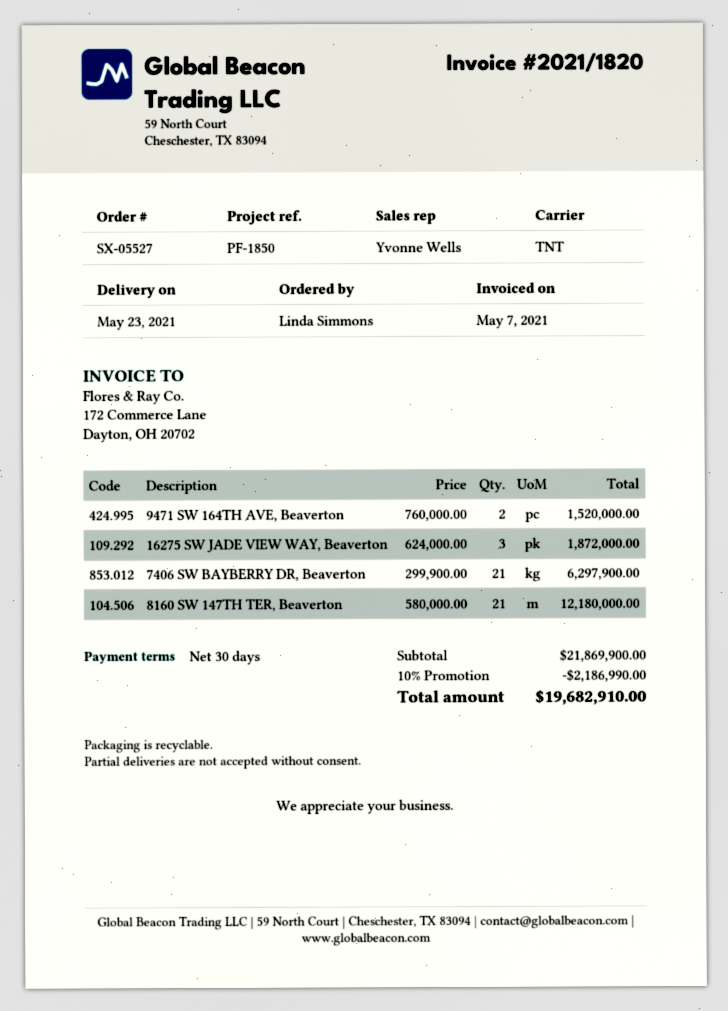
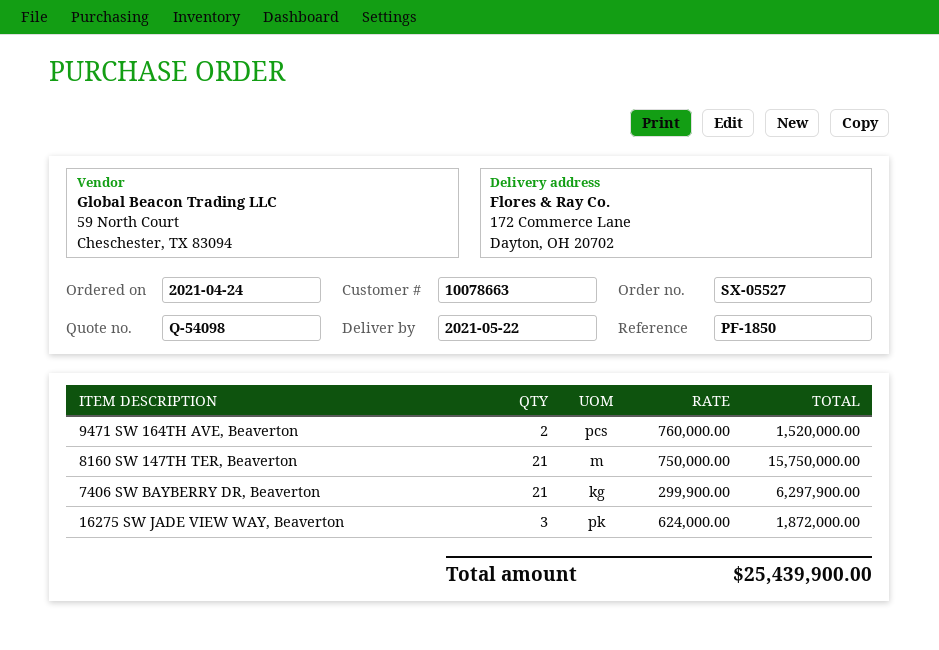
delivery date: 2021-05-23 -> 2021-05-22
8160 SW 147TH TER, Beaverton: 21 x 580000.00 = 12180000.00 -> 21 x 750000.00 = 15750000.00
discount: 10% = 2186990.00 -> none
total: 19682910.00 -> 25439900.00

